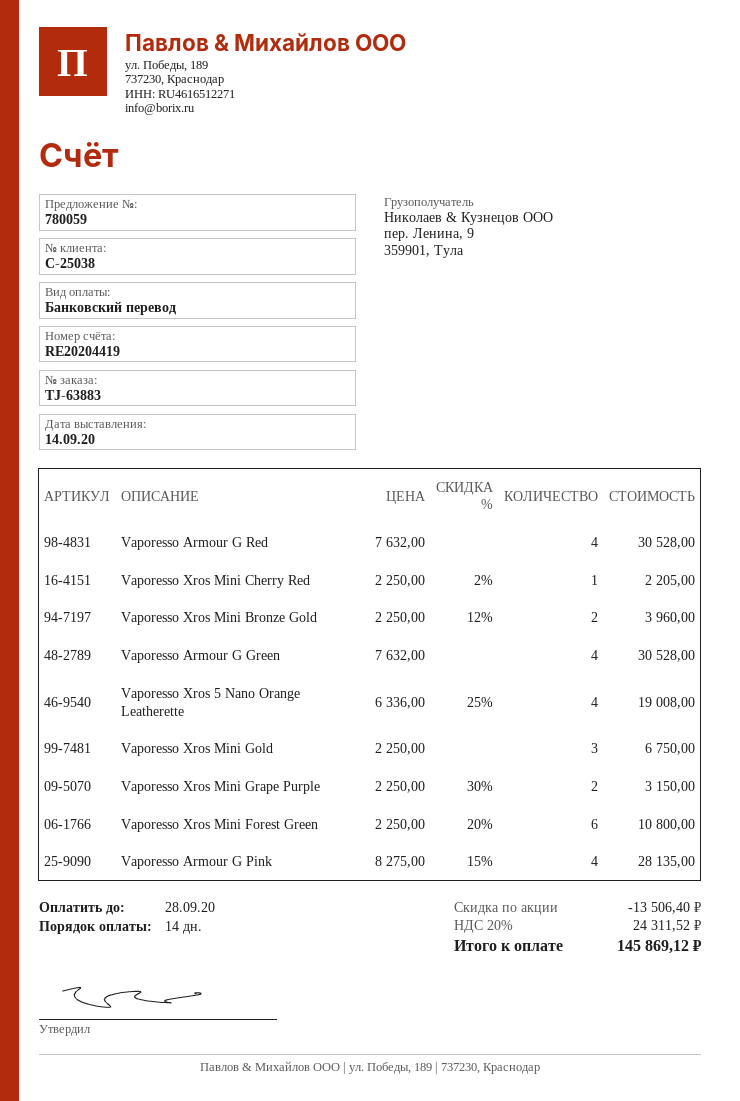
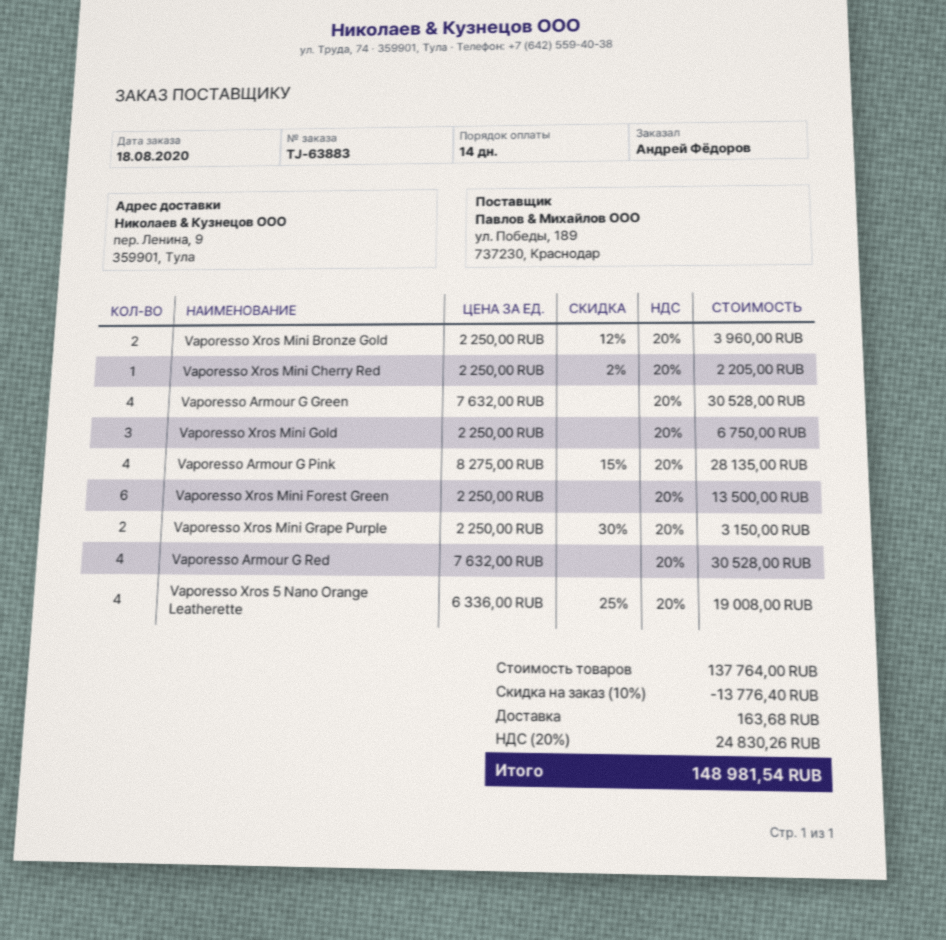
Vaporesso Xros Mini Forest Green: 6 x 2250.00 - 20% = 10800.00 -> 6 x 2250.00 = 13500.00
discount: 13506.40 -> 13776.40
shipping: none -> 163.68
tax: 20% = 24311.52 -> 20% = 24830.26
total: 145869.12 -> 148981.54

